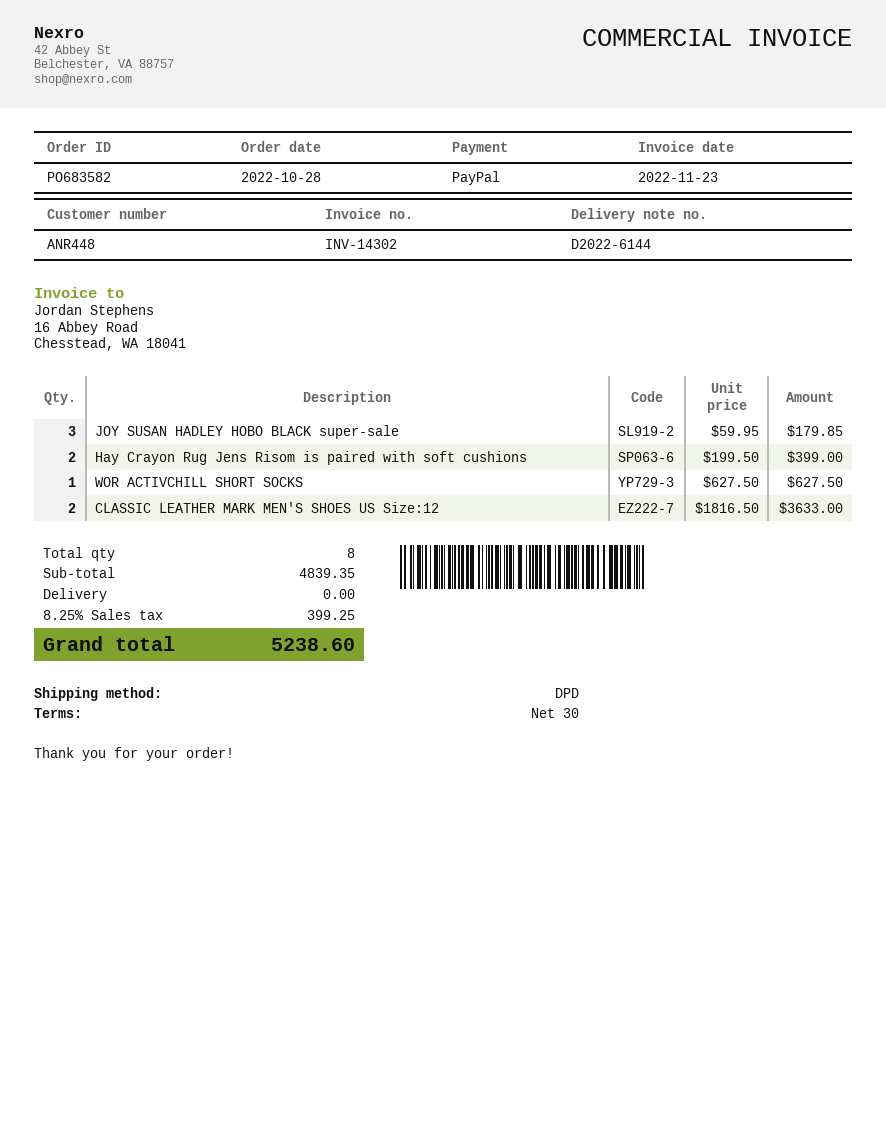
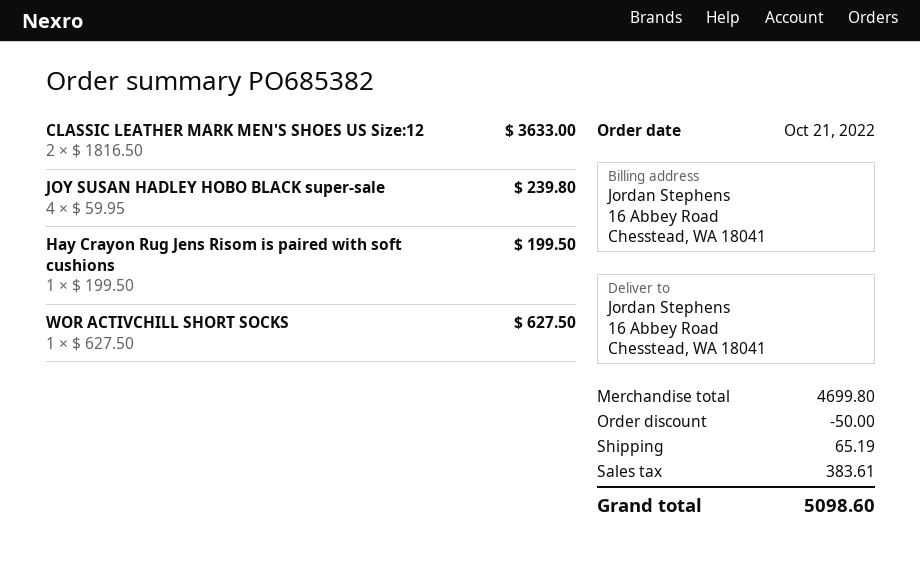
order number: PO683582 -> PO685382
order date: 2022-10-28 -> 2022-10-21
JOY SUSAN HADLEY HOBO BLACK super-sale: 3 x 59.95 = 179.85 -> 4 x 59.95 = 239.80
Hay Crayon Rug Jens Risom is paired with soft cushions: 2 x 199.50 = 399.00 -> 1 x 199.50 = 199.50
subtotal: 4839.35 -> 4699.80
discount: none -> 50.00
shipping: 0.00 -> 65.19
tax: 399.25 -> 383.61
total: 5238.60 -> 5098.60

